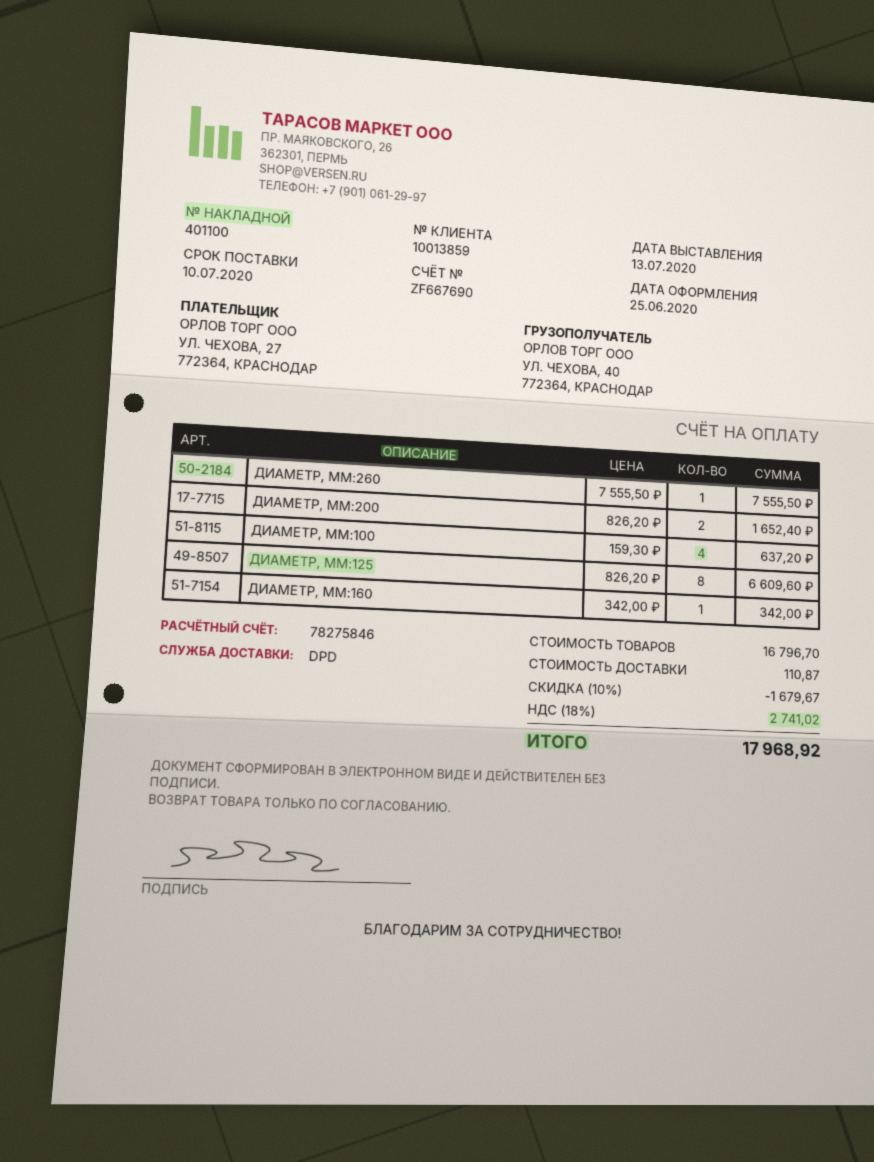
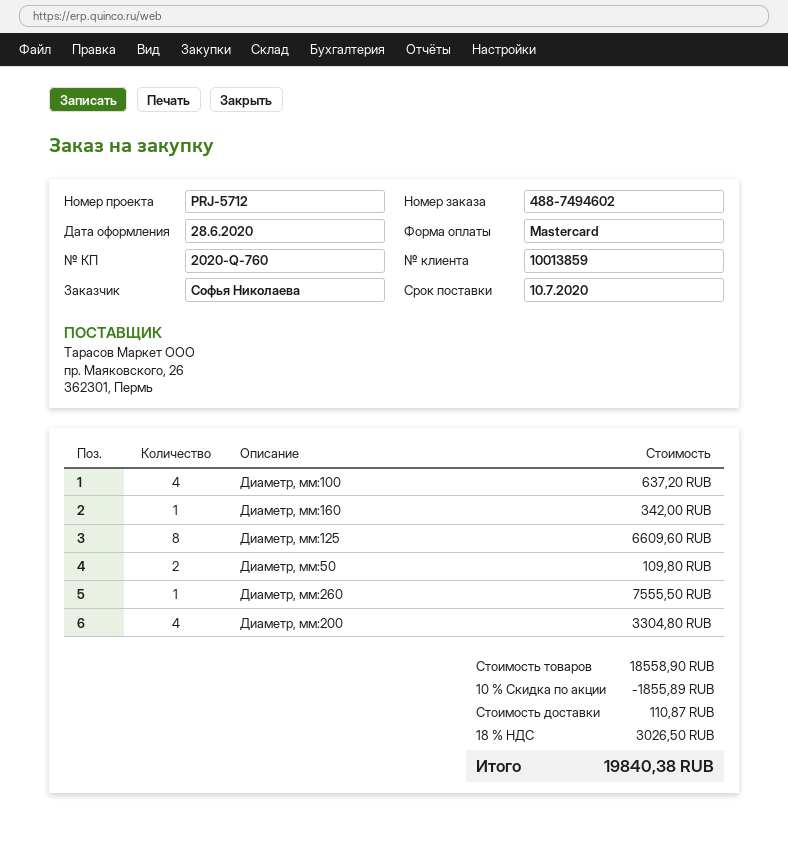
order date: 2020-06-25 -> 2020-06-28
ДИАМЕТР, ММ:200: 2 for 1652.40 -> 4 for 3304.80
Диаметр, мм:50: none -> 2 for 109.80
subtotal: 16796.70 -> 18558.90
discount: 10% = 1679.67 -> 10% = 1855.89
tax: 18% = 2741.02 -> 18% = 3026.50
total: 17968.92 -> 19840.38

